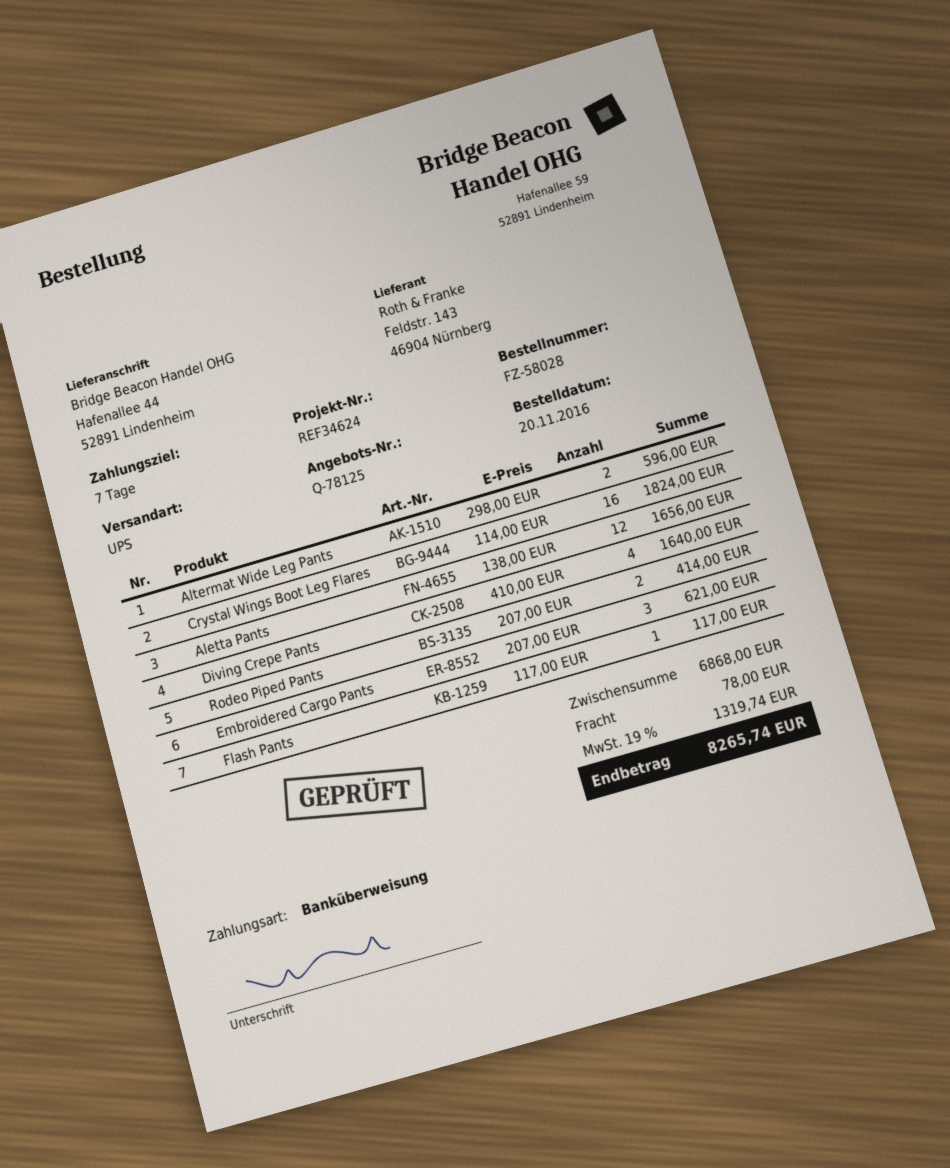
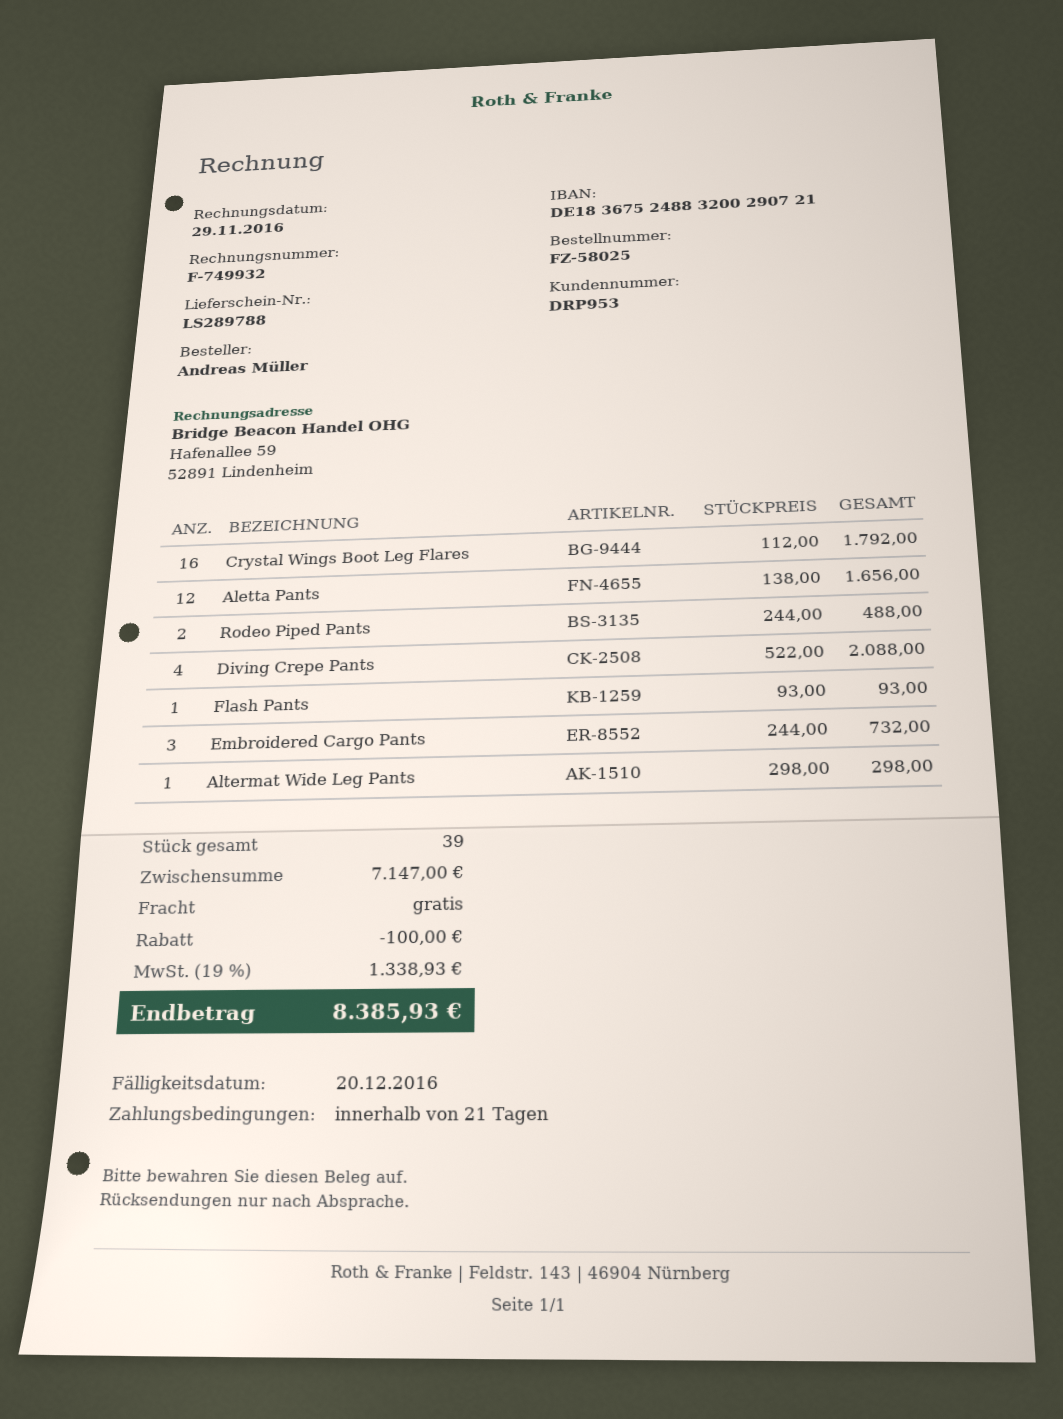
order number: FZ-58028 -> FZ-58025
payment terms: 7 days -> 21 days
Altermat Wide Leg Pants: 2 x 298.00 = 596.00 -> 1 x 298.00 = 298.00
Crystal Wings Boot Leg Flares: 16 x 114.00 = 1824.00 -> 16 x 112.00 = 1792.00
Diving Crepe Pants: 4 x 410.00 = 1640.00 -> 4 x 522.00 = 2088.00
Rodeo Piped Pants: 2 x 207.00 = 414.00 -> 2 x 244.00 = 488.00
Embroidered Cargo Pants: 3 x 207.00 = 621.00 -> 3 x 244.00 = 732.00
Flash Pants: 1 x 117.00 = 117.00 -> 1 x 93.00 = 93.00
subtotal: 6868.00 -> 7147.00
discount: none -> 100.00
shipping: 78.00 -> 0.00
tax: 19% = 1319.74 -> 19% = 1338.93
total: 8265.74 -> 8385.93

